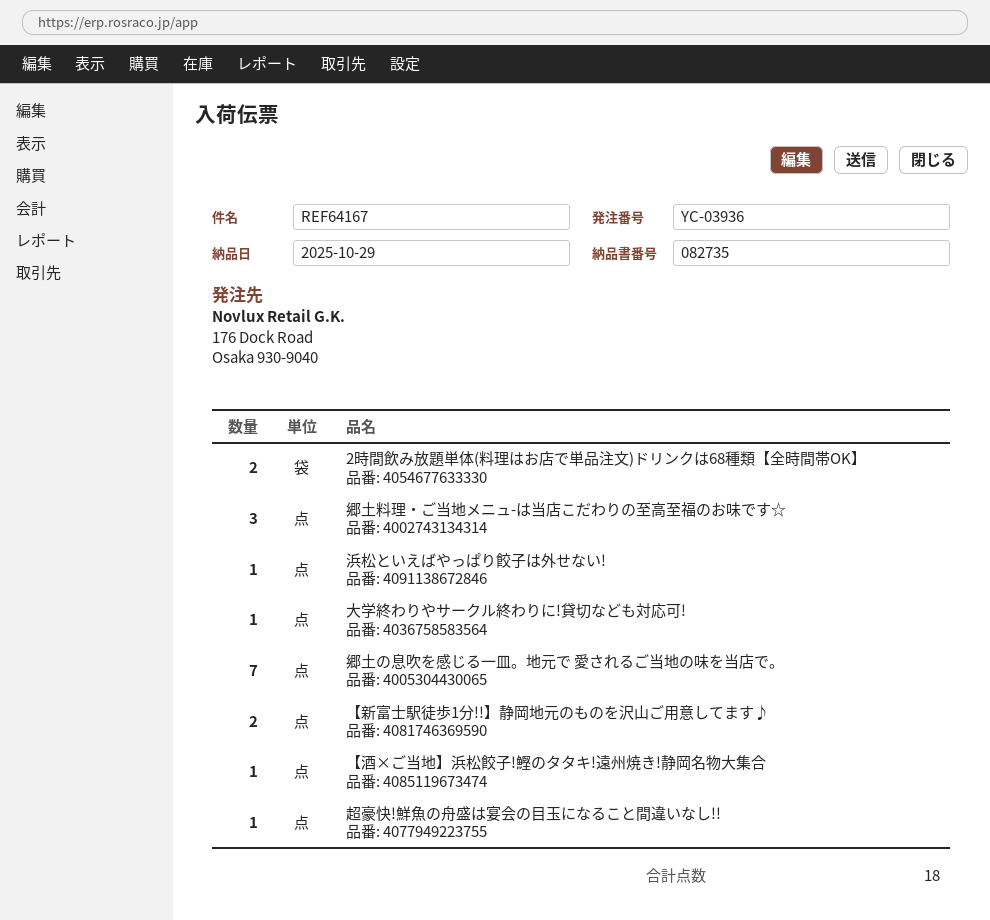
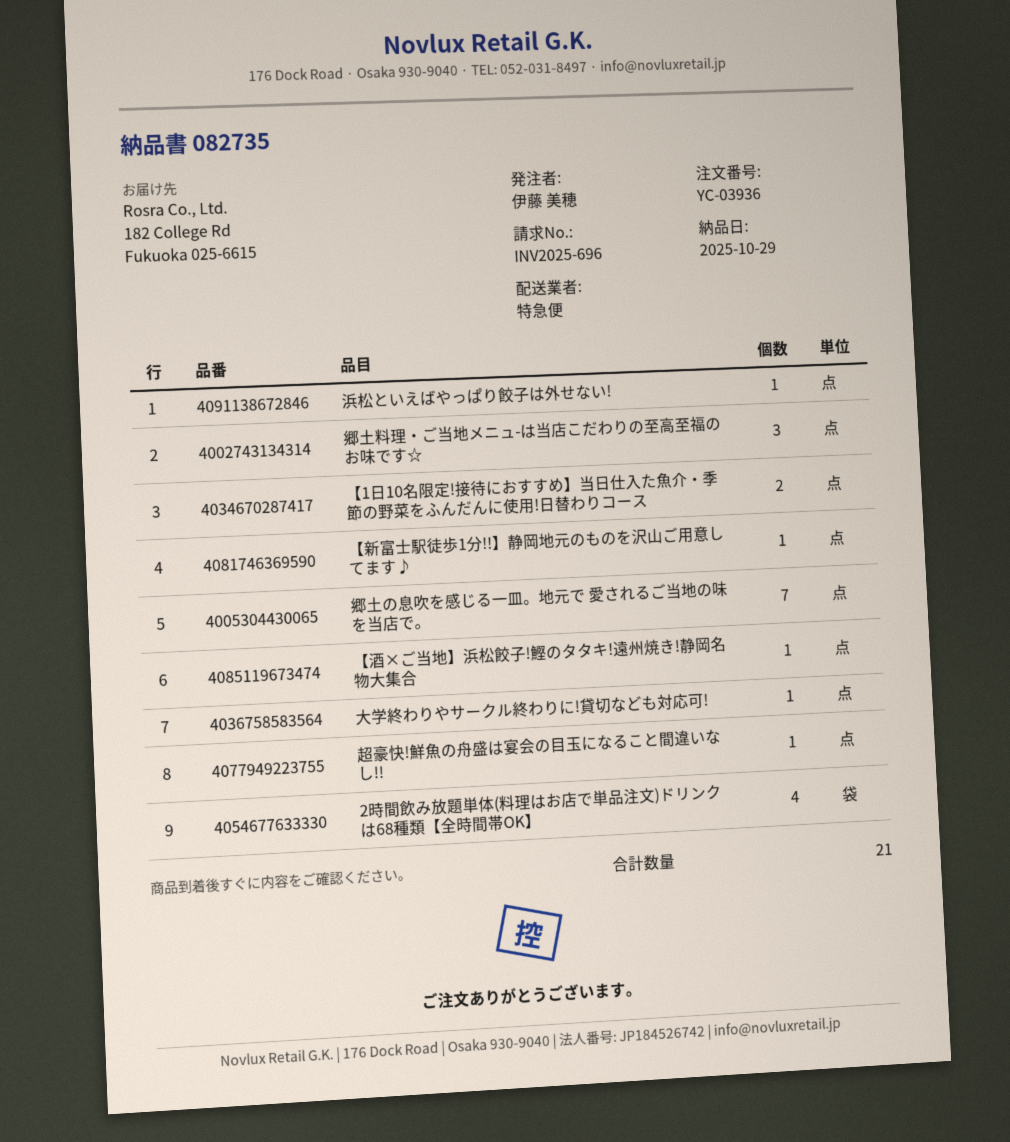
2時間飲み放題単体(料理はお店で単品注文)ドリンクは68種類【全時間帯OK】: 2 -> 4
【新富士駅徒歩1分!!】静岡地元のものを沢山ご用意してます♪: 2 -> 1
【1日10名限定!接待におすすめ】当日仕入た魚介・季節の野菜をふんだんに使用!日替わりコース: none -> 2
total quantity: 18 -> 21

